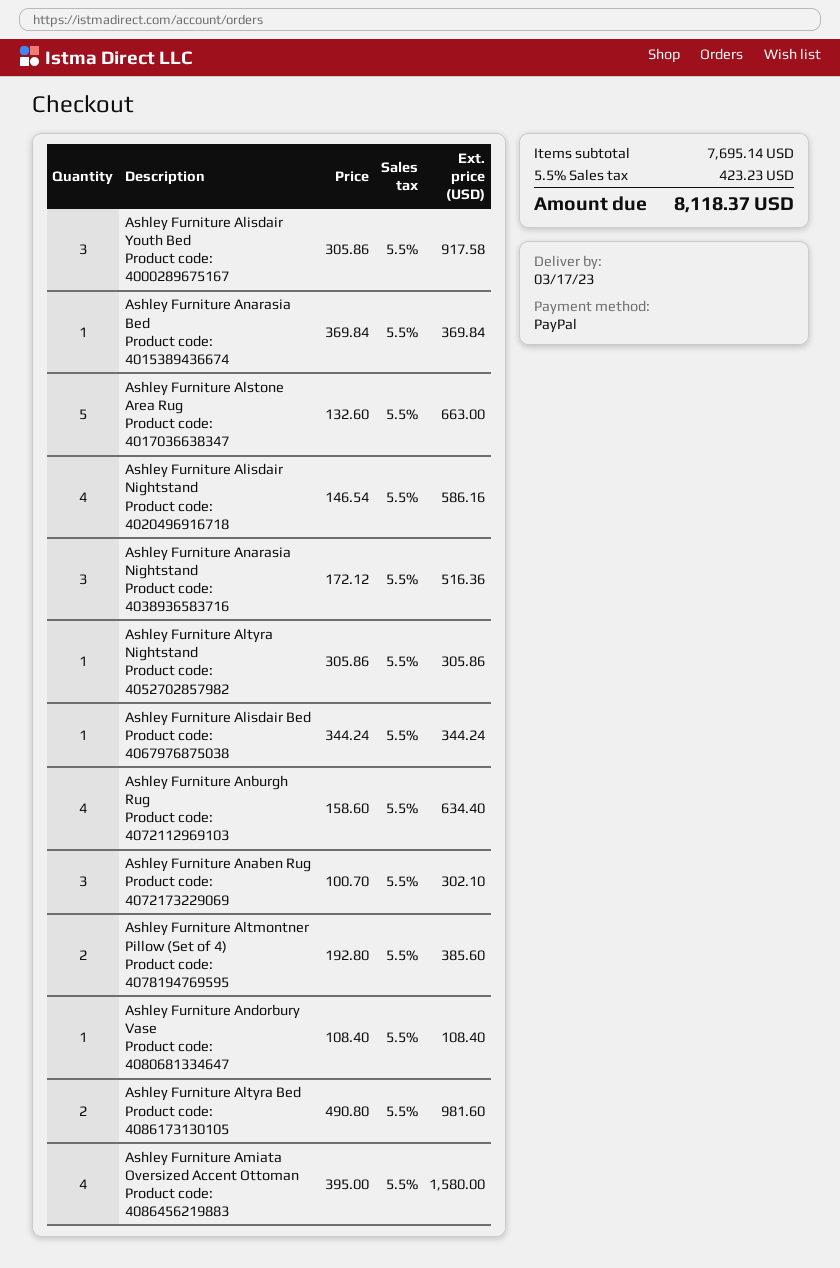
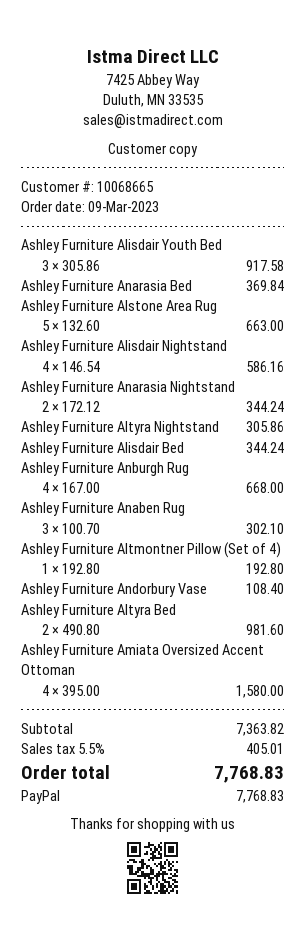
Ashley Furniture Anarasia Nightstand: 3 x 172.12 = 516.36 -> 2 x 172.12 = 344.24
Ashley Furniture Anburgh Rug: 4 x 158.60 = 634.40 -> 4 x 167.00 = 668.00
Ashley Furniture Altmontner Pillow (Set of 4): 2 x 192.80 = 385.60 -> 1 x 192.80 = 192.80
subtotal: 7695.14 -> 7363.82
tax: 5.5% = 423.23 -> 5.5% = 405.01
total: 8118.37 -> 7768.83

